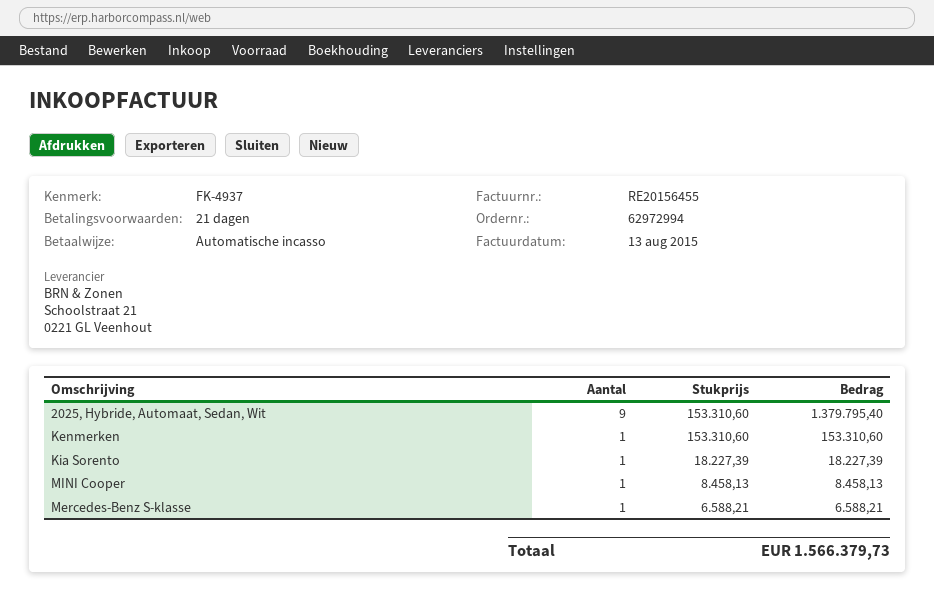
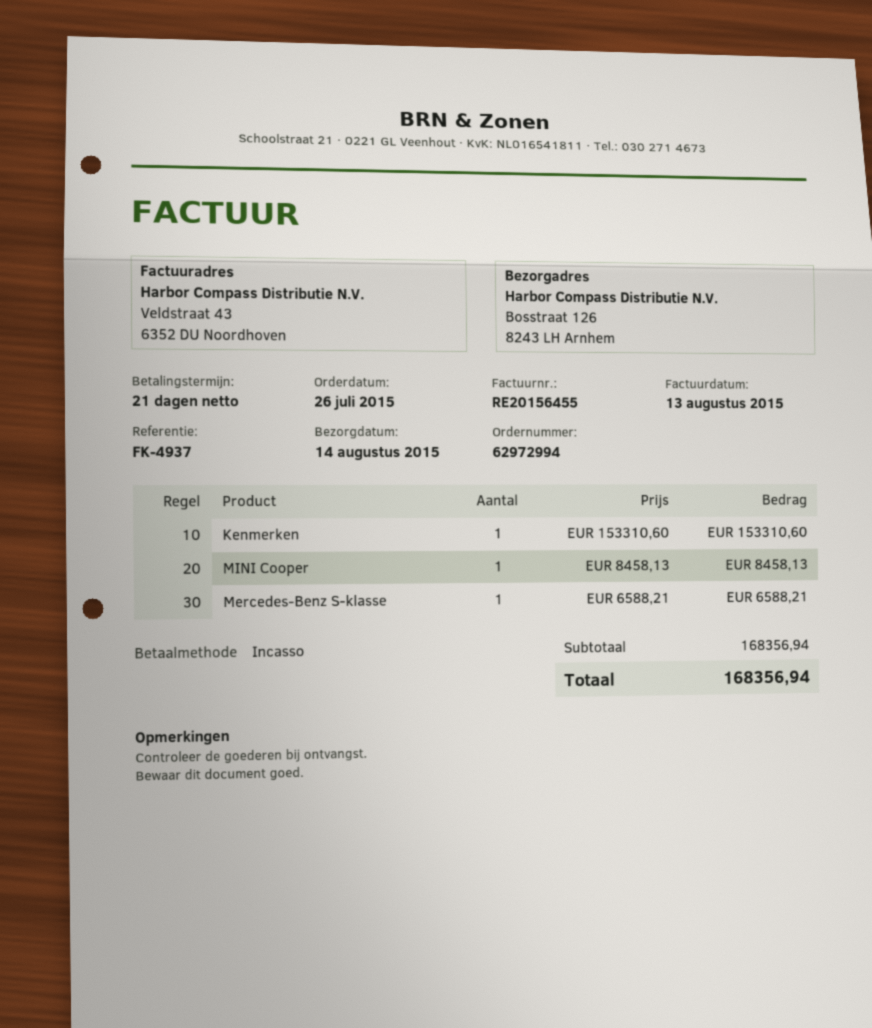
2025, Hybride, Automaat, Sedan, Wit: 9 x 153310.60 = 1379795.40 -> none
Kia Sorento: 1 x 18227.39 = 18227.39 -> none
total: 1566379.73 -> 168356.94

